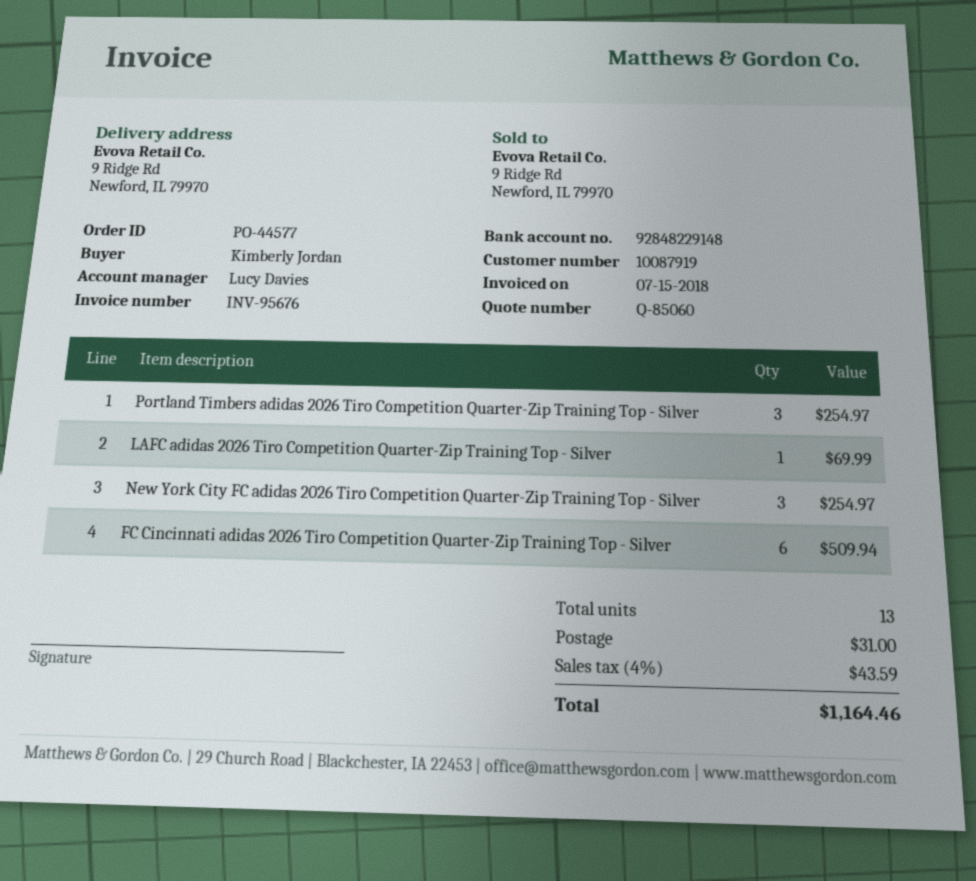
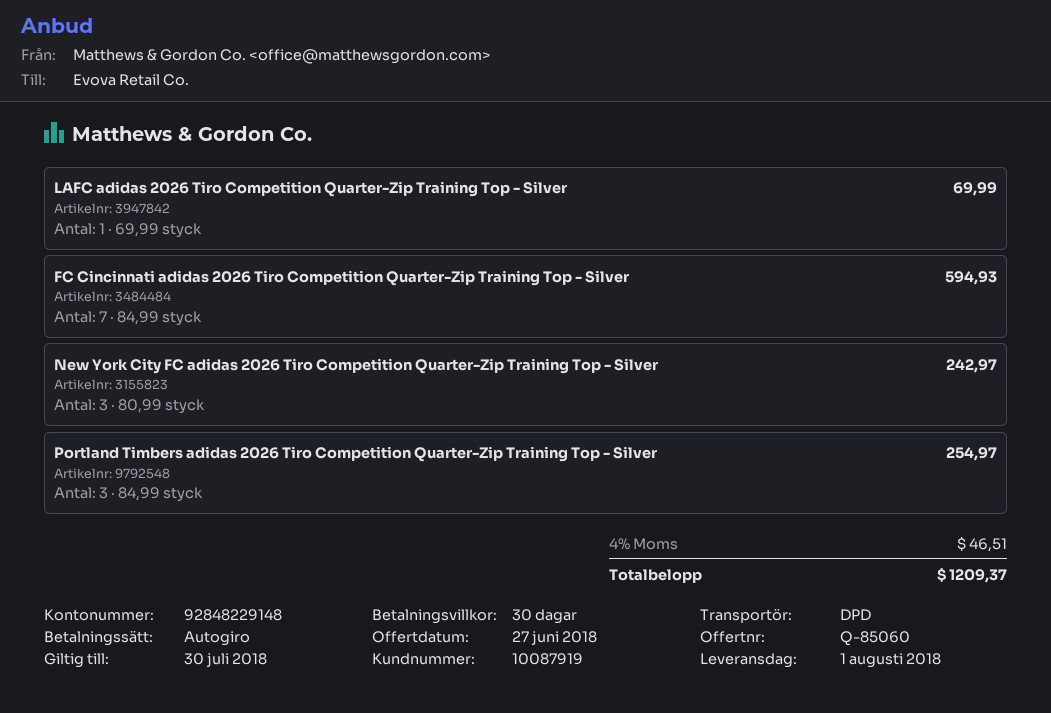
New York City FC adidas 2026 Tiro Competition Quarter-Zip Training Top - Silver: 3 for 254.97 -> 3 for 242.97
FC Cincinnati adidas 2026 Tiro Competition Quarter-Zip Training Top - Silver: 6 for 509.94 -> 7 for 594.93
shipping: 31.00 -> none
tax: 4% = 43.59 -> 4% = 46.51
total: 1164.46 -> 1209.37

